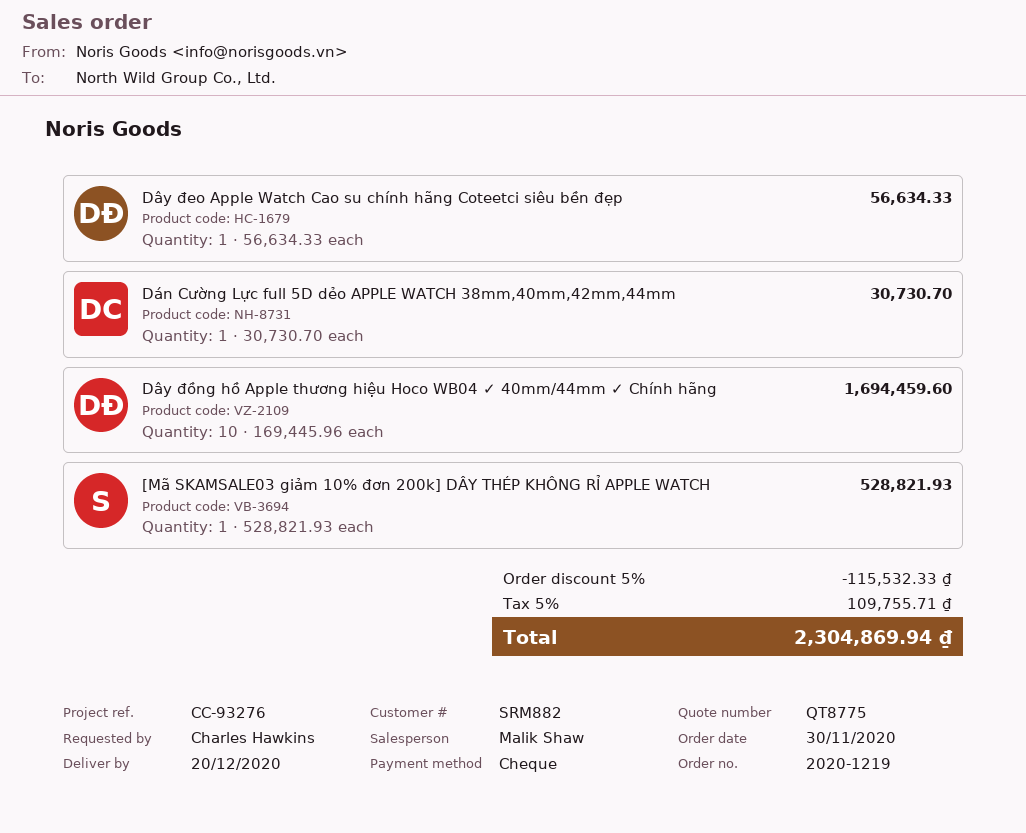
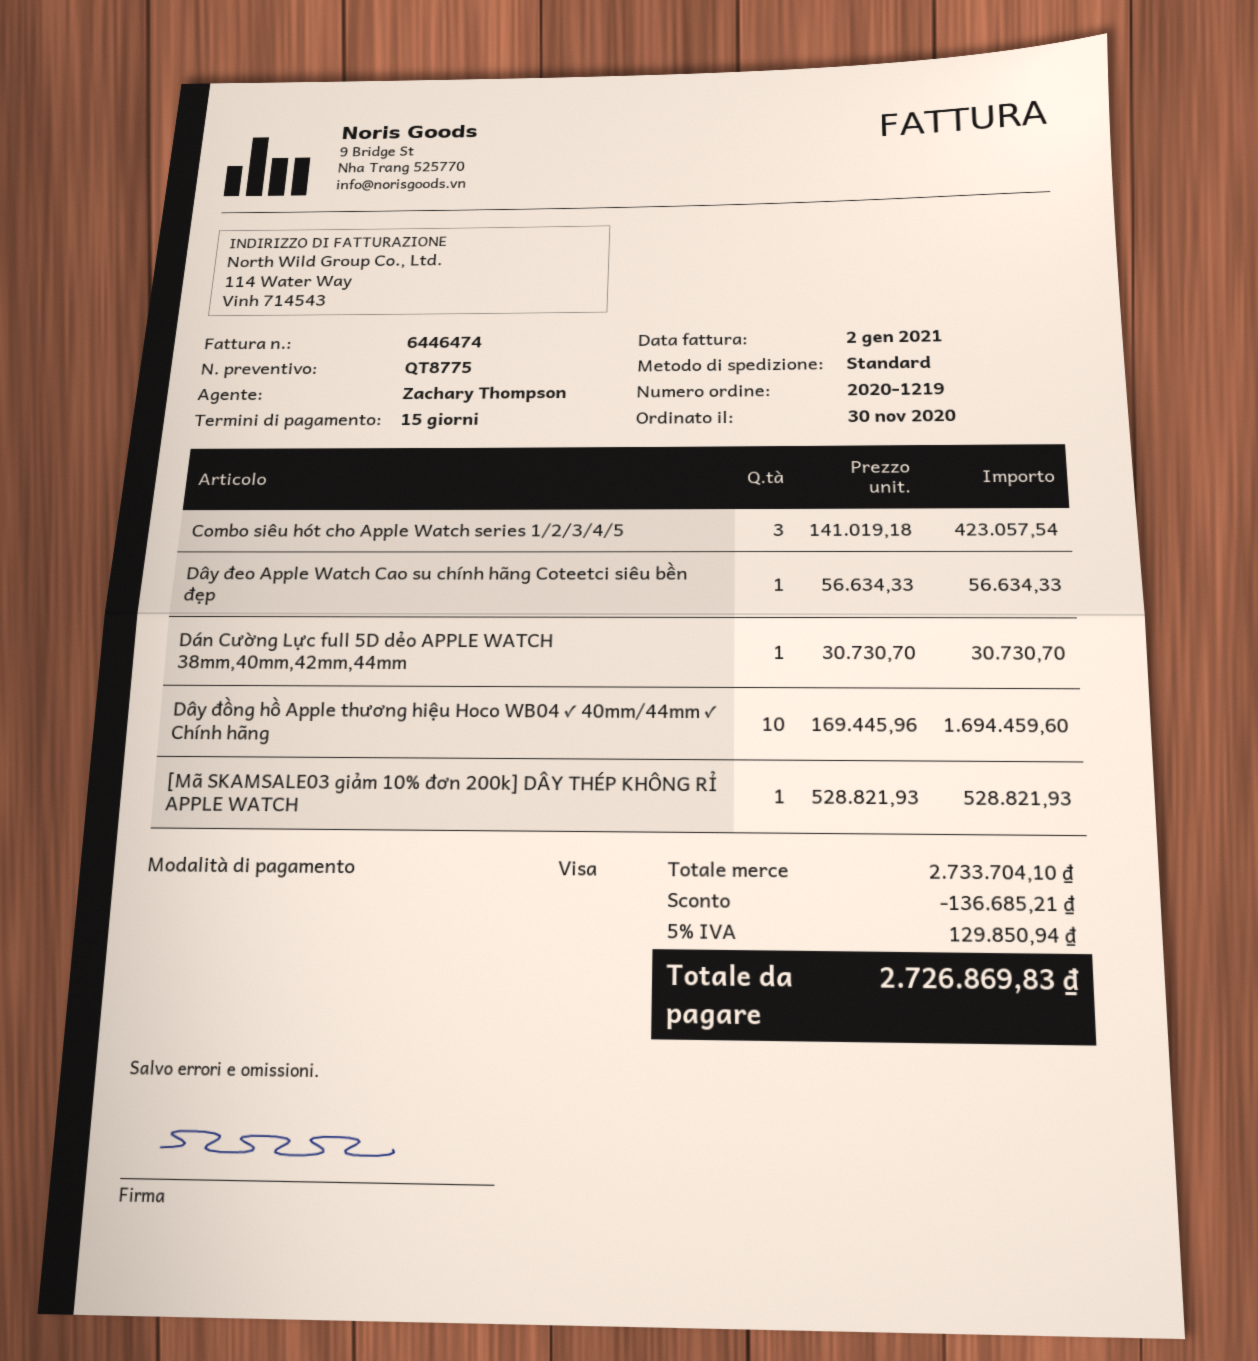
sales rep: Malik Shaw -> Zachary Thompson
payment method: cheque -> Visa
Combo siêu hót cho Apple Watch series 1/2/3/4/5: none -> 3 x 141019.18 = 423057.54
discount: 115532.33 -> 136685.21
tax: 5% = 109755.71 -> 5% = 129850.94
total: 2304869.94 -> 2726869.83

